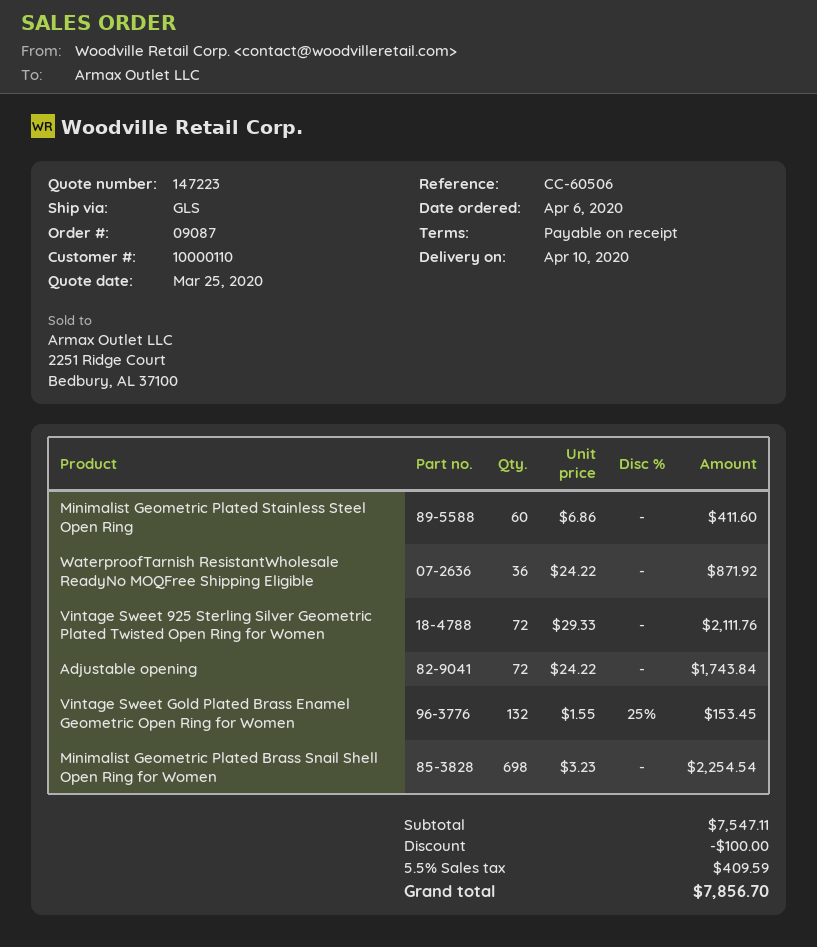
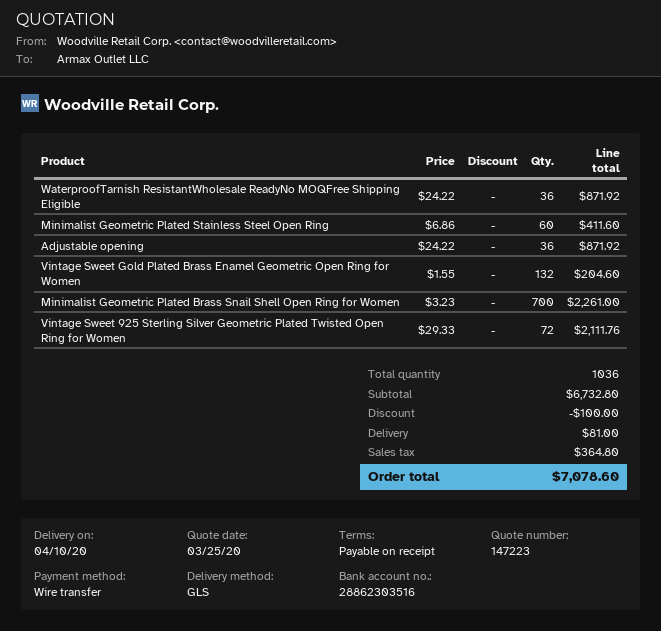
Adjustable opening: 72 x 24.22 = 1743.84 -> 36 x 24.22 = 871.92
Vintage Sweet Gold Plated Brass Enamel Geometric Open Ring for Women: 132 x 1.55 - 25% = 153.45 -> 132 x 1.55 = 204.60
Minimalist Geometric Plated Brass Snail Shell Open Ring for Women: 698 x 3.23 = 2254.54 -> 700 x 3.23 = 2261.00
subtotal: 7547.11 -> 6732.80
shipping: none -> 81.00
tax: 409.59 -> 364.80
total: 7856.70 -> 7078.60

